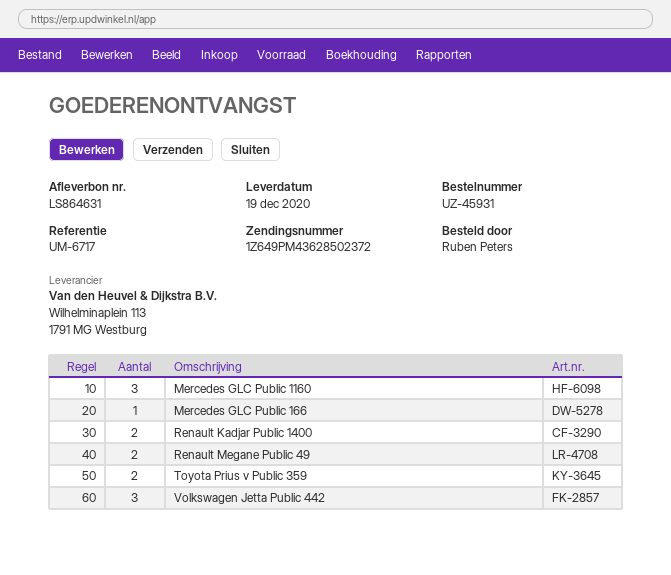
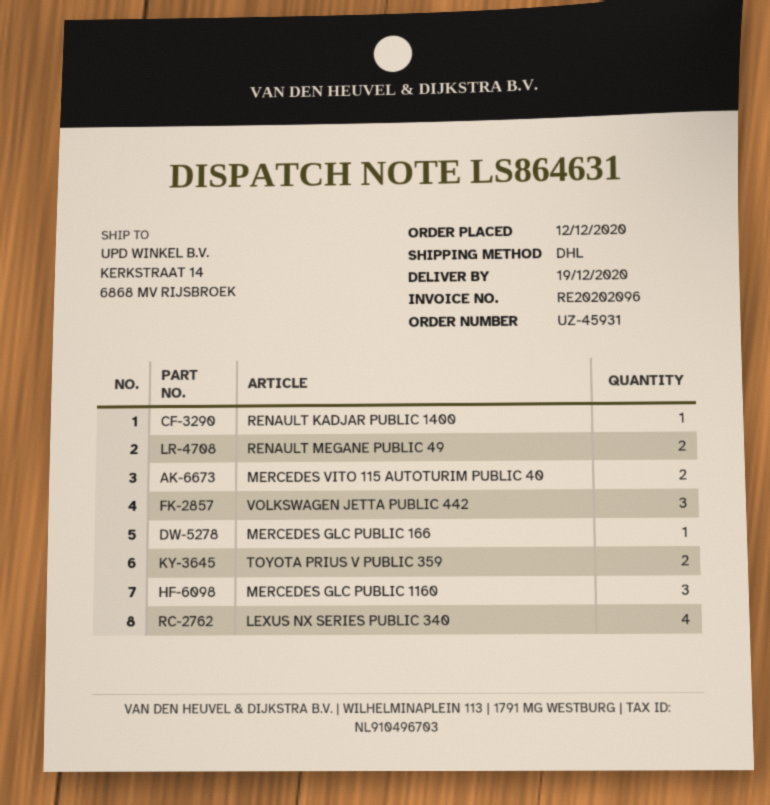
Renault Kadjar Public 1400: 2 -> 1
MERCEDES VITO 115 AUTOTURIM PUBLIC 40: none -> 2
LEXUS NX SERIES PUBLIC 340: none -> 4

